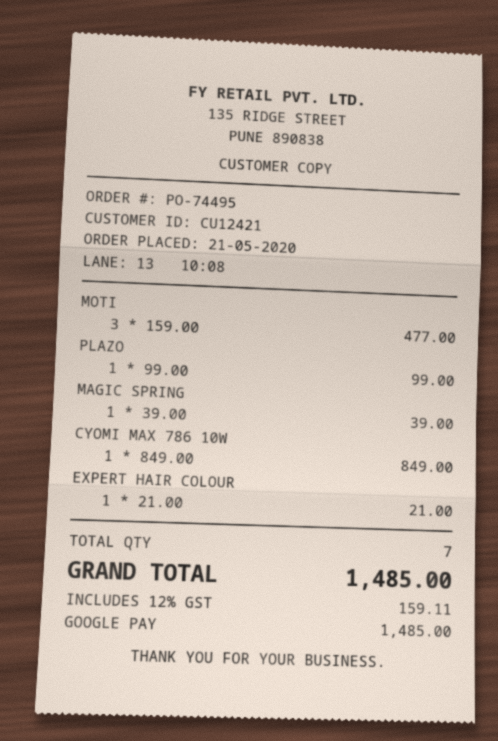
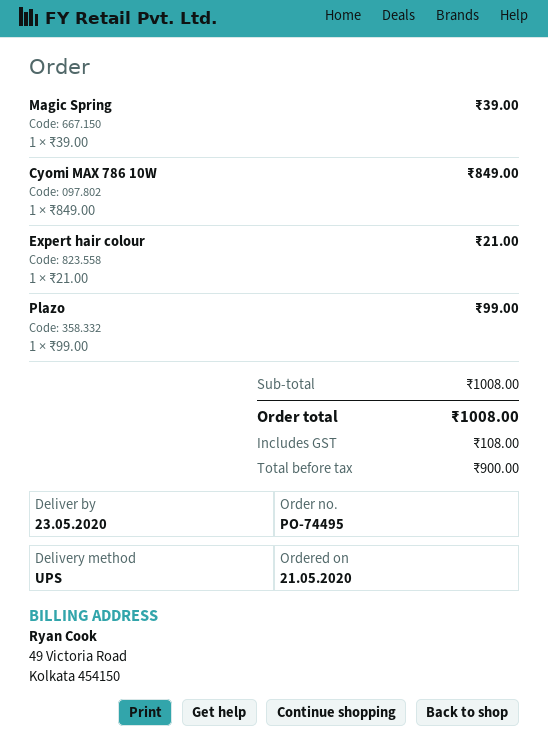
MOTI: 3 x 159.00 = 477.00 -> none
tax: 159.11 -> 108.00
total: 1485.00 -> 1008.00

